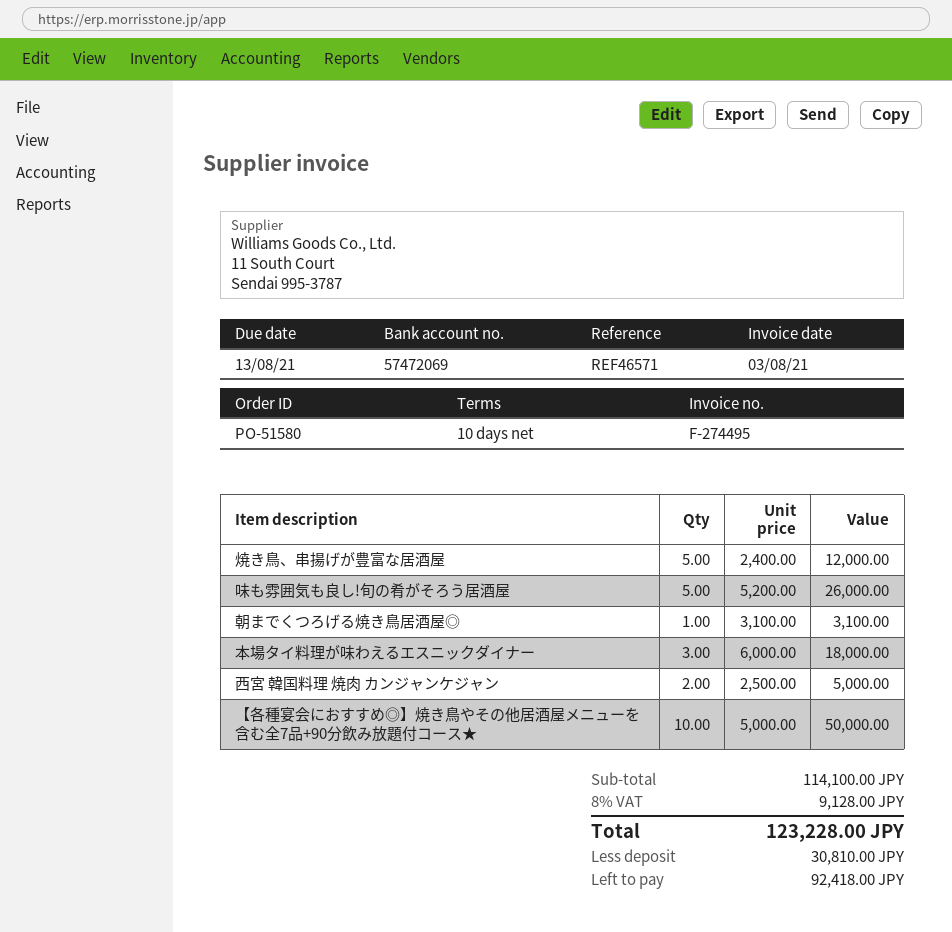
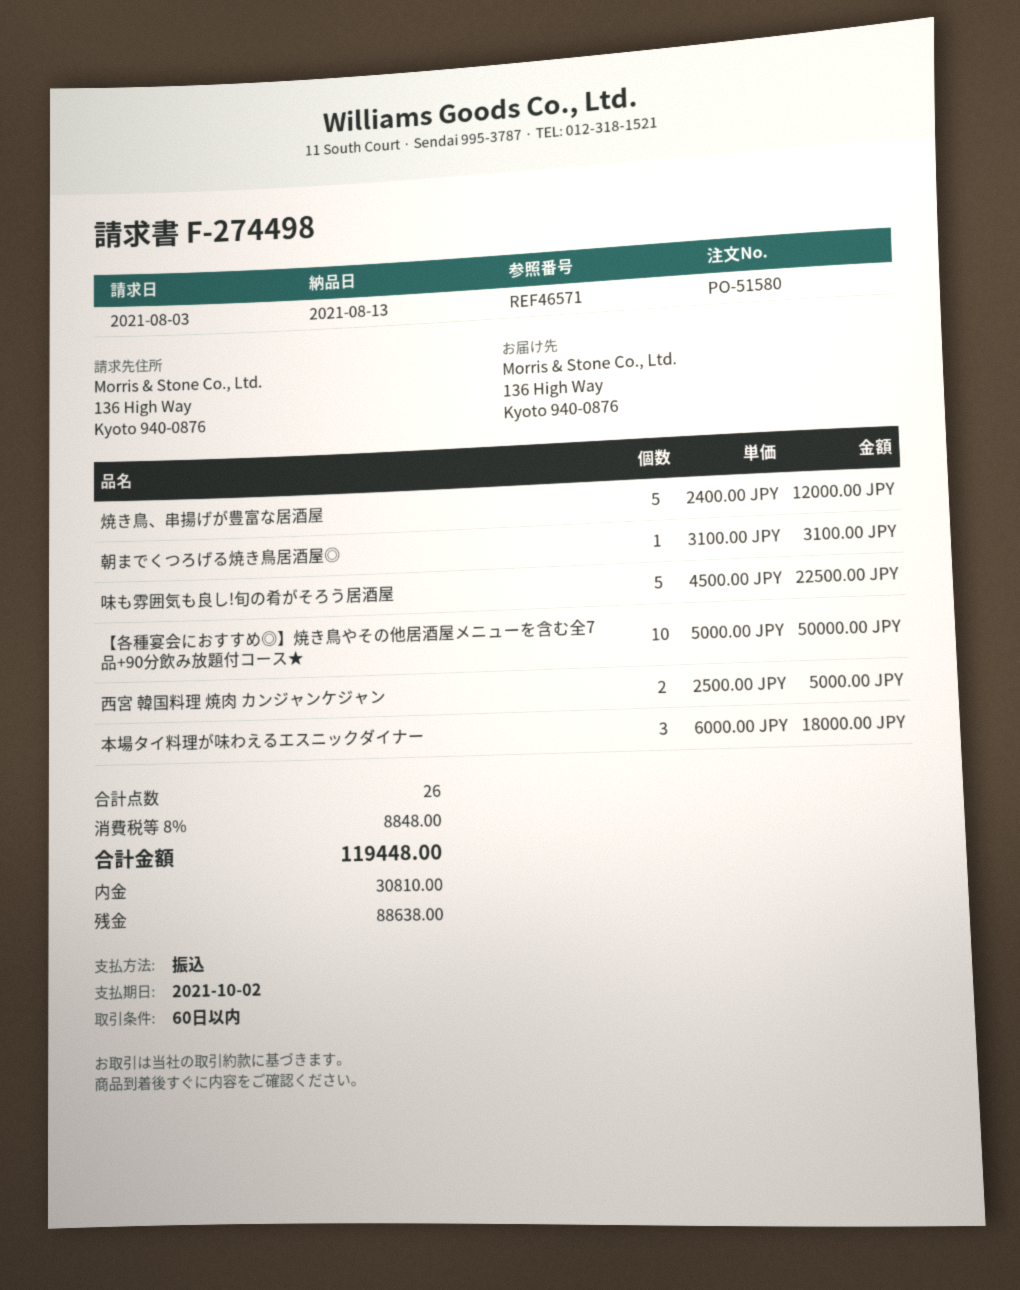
invoice number: F-274495 -> F-274498
payment terms: 10 days -> 60 days
due date: 2021-08-13 -> 2021-10-02
味も雰囲気も良し!旬の肴がそろう居酒屋: 5 x 5200.00 = 26000.00 -> 5 x 4500.00 = 22500.00
tax: 8% = 9128.00 -> 8% = 8848.00
total: 123228.00 -> 119448.00
balance: 92418.00 -> 88638.00

